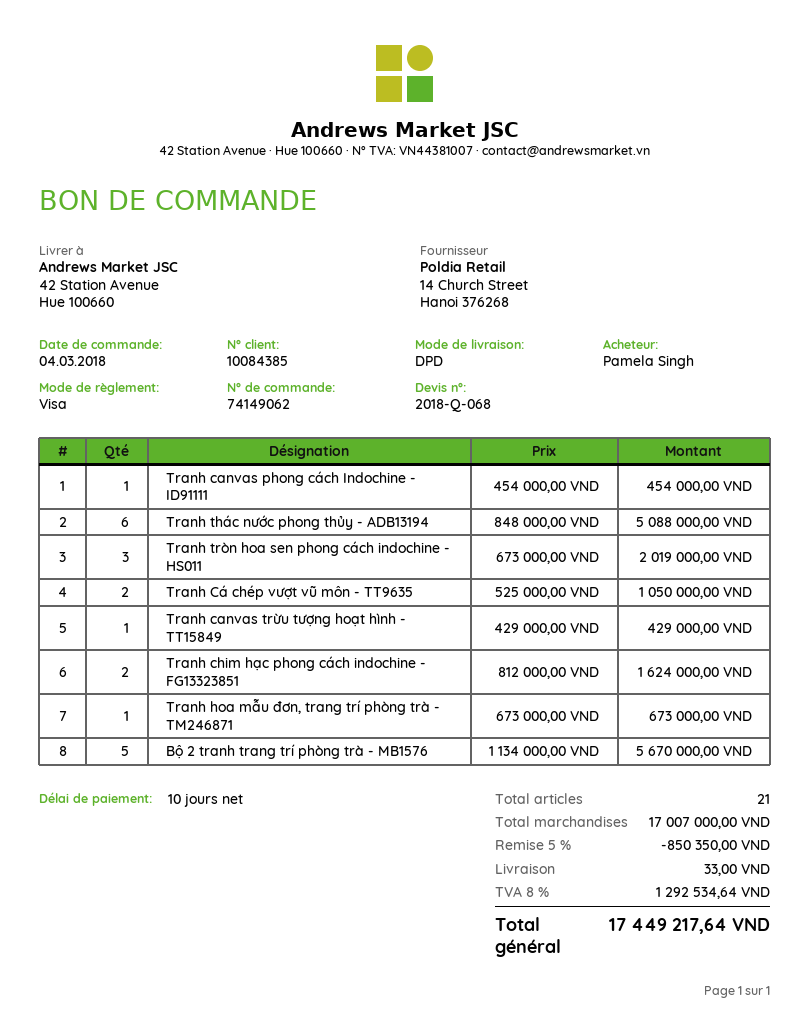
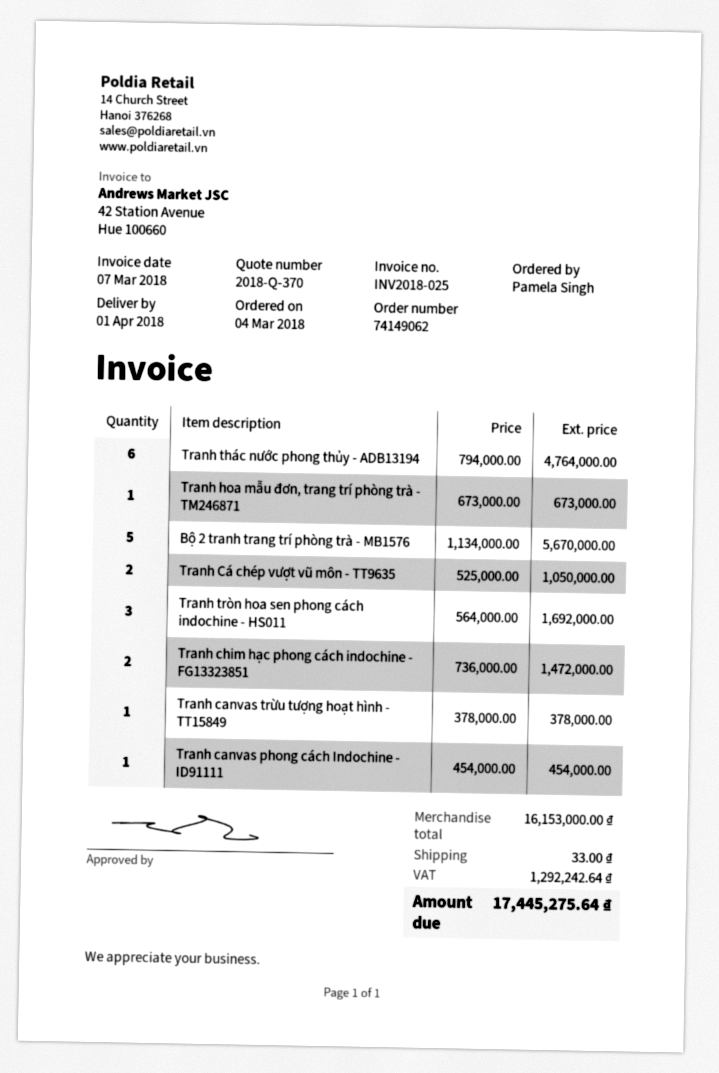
quote number: 2018-Q-068 -> 2018-Q-370
Tranh thác nước phong thủy - ADB13194: 6 x 848000.00 = 5088000.00 -> 6 x 794000.00 = 4764000.00
Tranh tròn hoa sen phong cách indochine - HS011: 3 x 673000.00 = 2019000.00 -> 3 x 564000.00 = 1692000.00
Tranh canvas trừu tượng hoạt hình - TT15849: 1 x 429000.00 = 429000.00 -> 1 x 378000.00 = 378000.00
Tranh chim hạc phong cách indochine - FG13323851: 2 x 812000.00 = 1624000.00 -> 2 x 736000.00 = 1472000.00
subtotal: 17007000.00 -> 16153000.00
discount: 5% = 850350.00 -> none
tax: 1292534.64 -> 1292242.64
total: 17449217.64 -> 17445275.64

